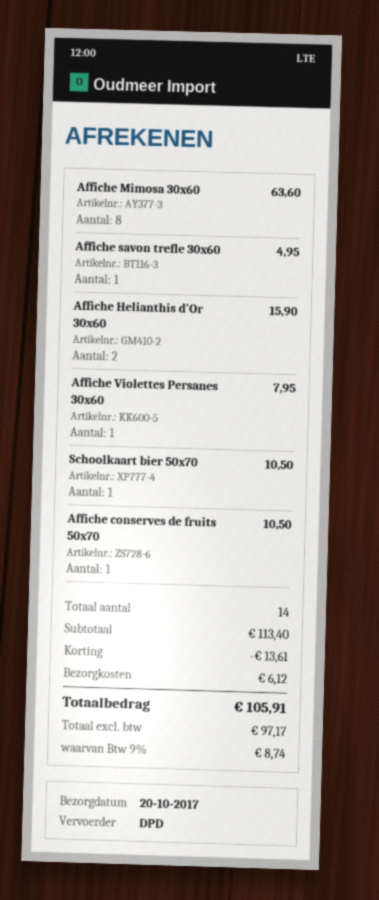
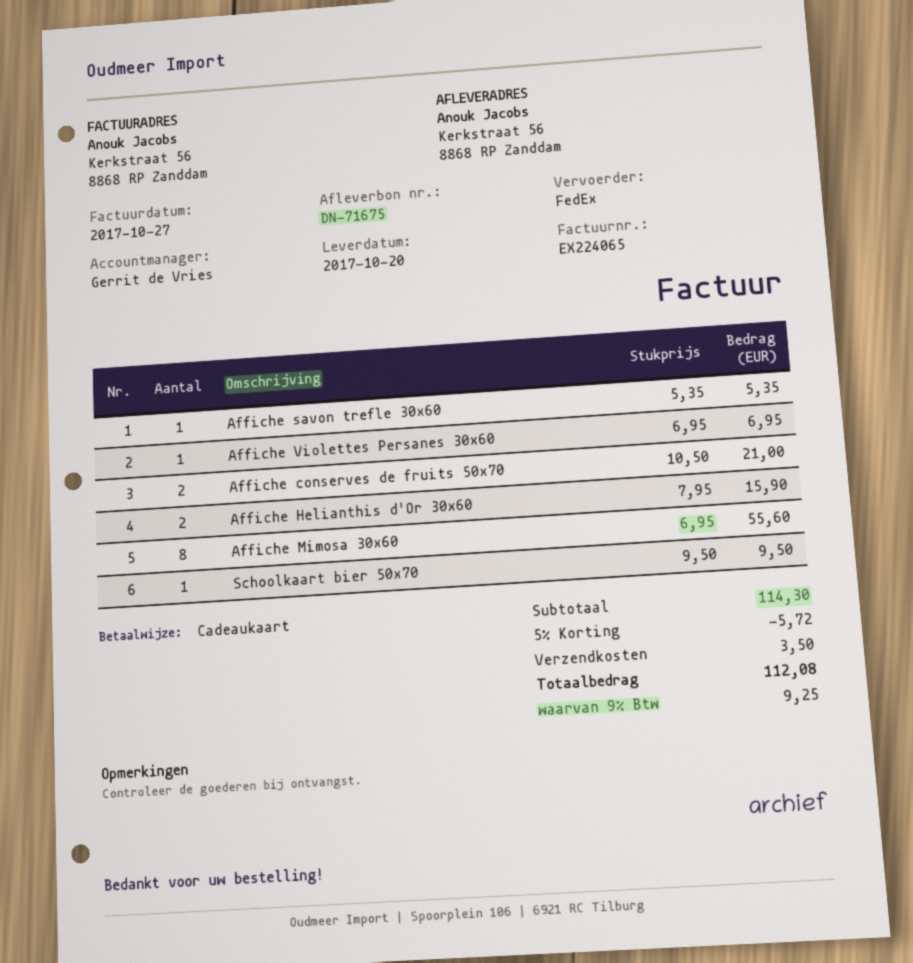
shipping method: DPD -> FedEx
Affiche Mimosa 30x60: 8 for 63.60 -> 8 for 55.60
Affiche savon trefle 30x60: 1 for 4.95 -> 1 for 5.35
Affiche Violettes Persanes 30x60: 1 for 7.95 -> 1 for 6.95
Schoolkaart bier 50x70: 1 for 10.50 -> 1 for 9.50
Affiche conserves de fruits 50x70: 1 for 10.50 -> 2 for 21.00
subtotal: 113.40 -> 114.30
discount: 13.61 -> 5.72
shipping: 6.12 -> 3.50
tax: 9% = 8.74 -> 9% = 9.25
total: 105.91 -> 112.08

